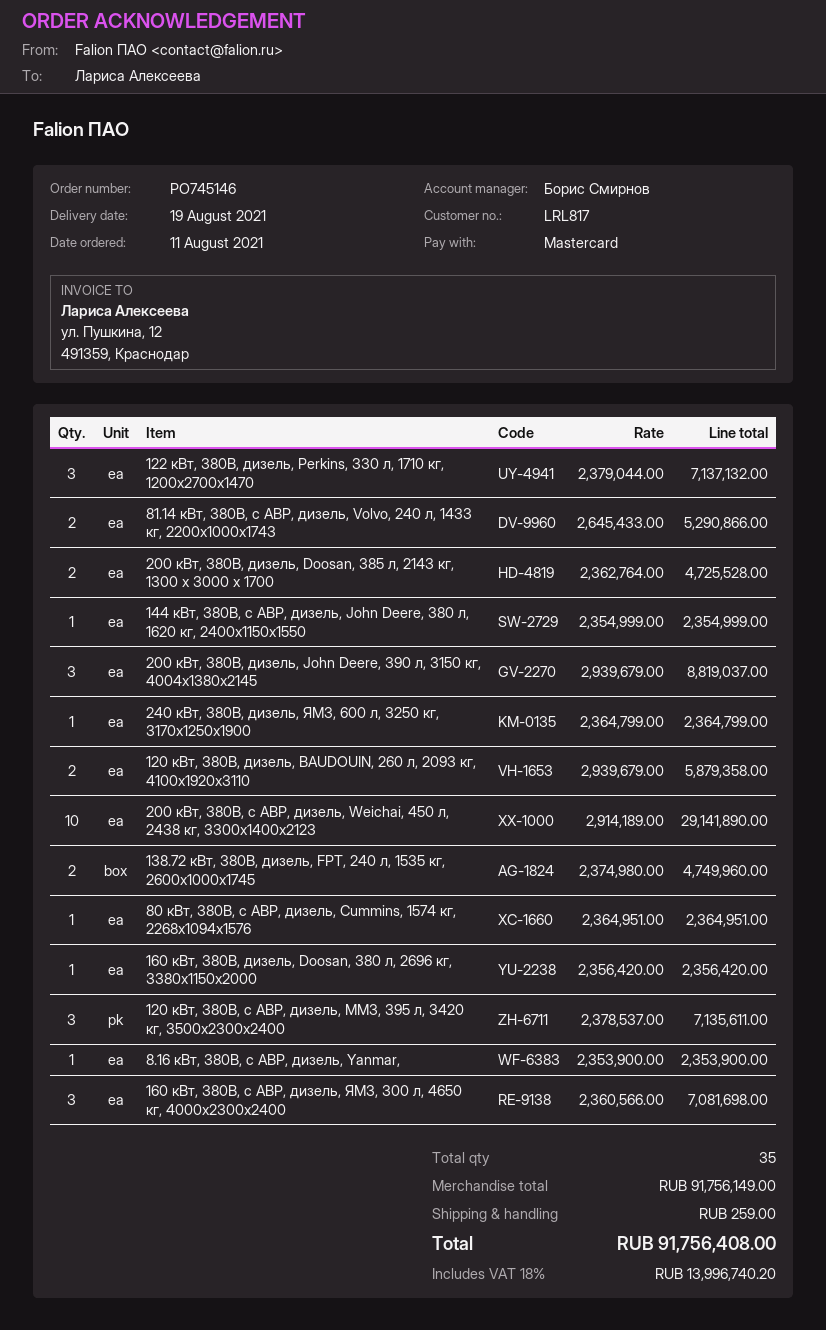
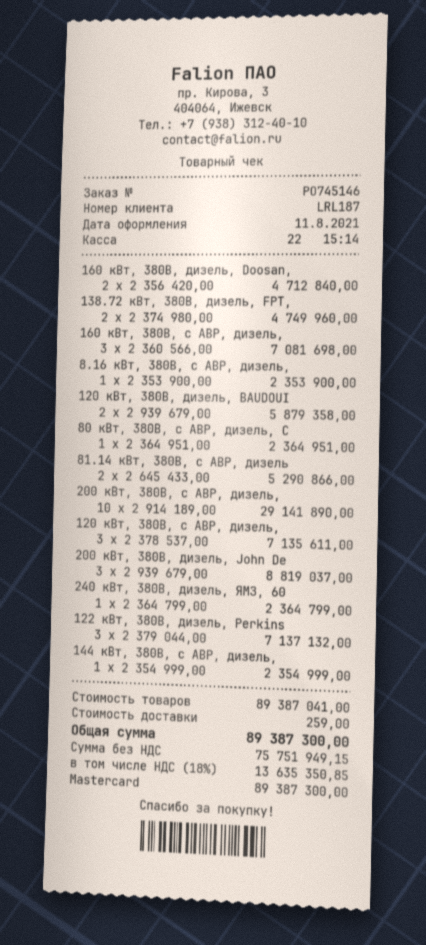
customer number: LRL817 -> LRL187
200 кВт, 380В, дизель, Doosan, 385 л, 2143 кг, 1300 x 3000 x 1700: 2 x 2362764.00 = 4725528.00 -> none
160 кВт, 380В, дизель, Doosan, 380 л, 2696 кг, 3380x1150x2000: 1 x 2356420.00 = 2356420.00 -> 2 x 2356420.00 = 4712840.00
subtotal: 91756149.00 -> 89387041.00
tax: 18% = 13996740.20 -> 18% = 13635350.85
total: 91756408.00 -> 89387300.00

